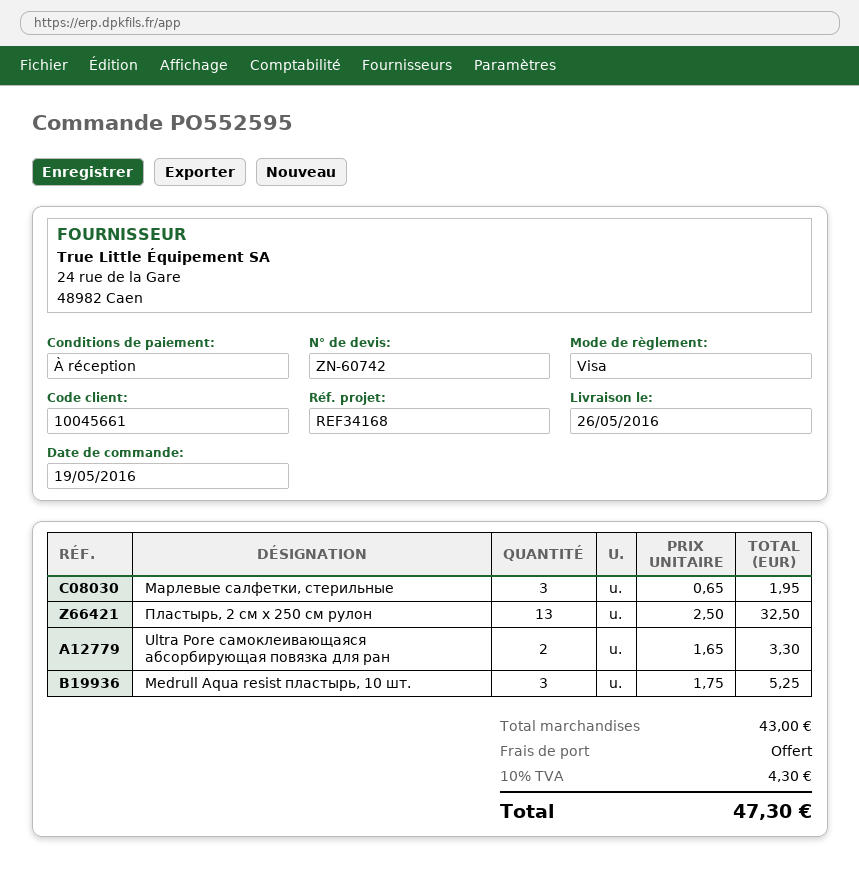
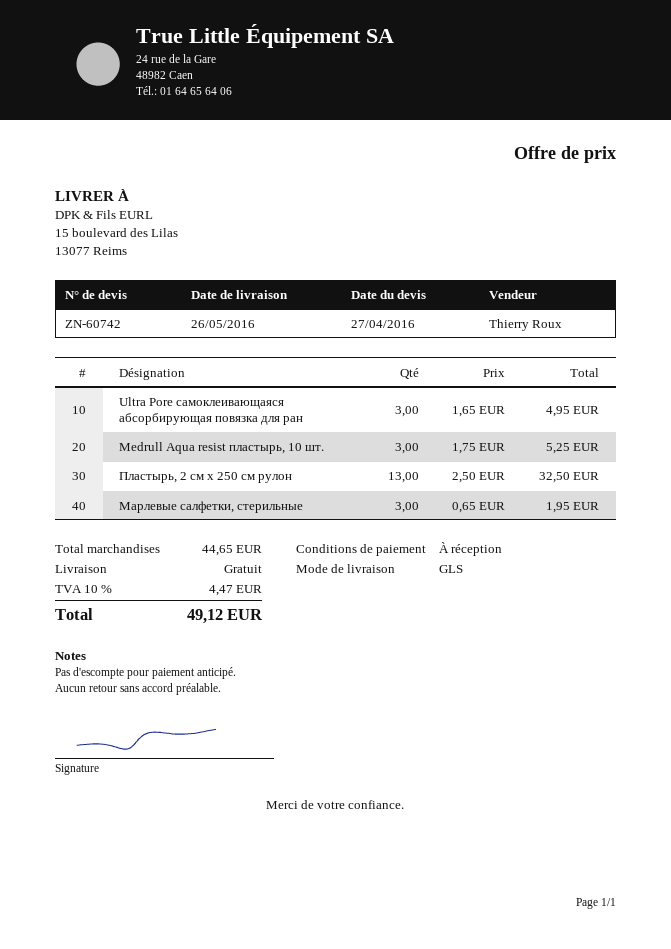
Ultra Pore самоклеивающаяся абсорбирующая повязка для ран: 2 x 1.65 = 3.30 -> 3 x 1.65 = 4.95
subtotal: 43.00 -> 44.65
tax: 10% = 4.30 -> 10% = 4.47
total: 47.30 -> 49.12

